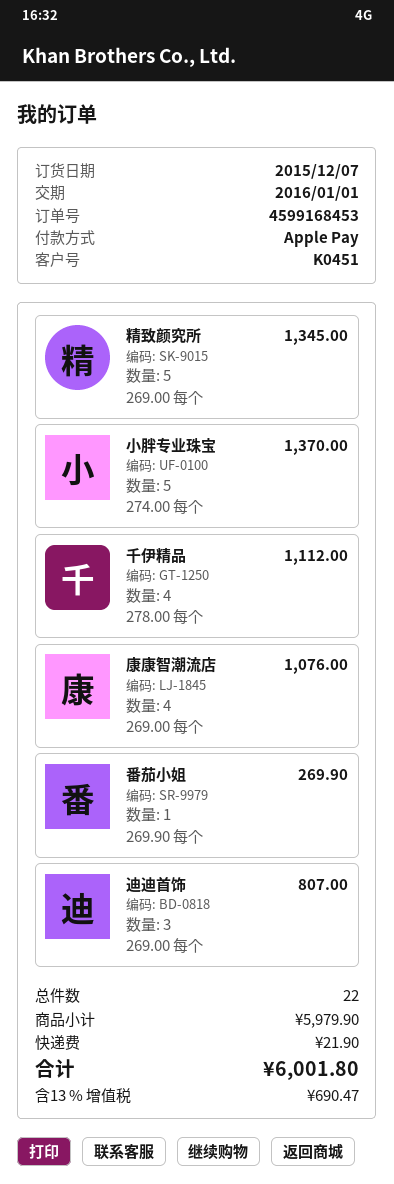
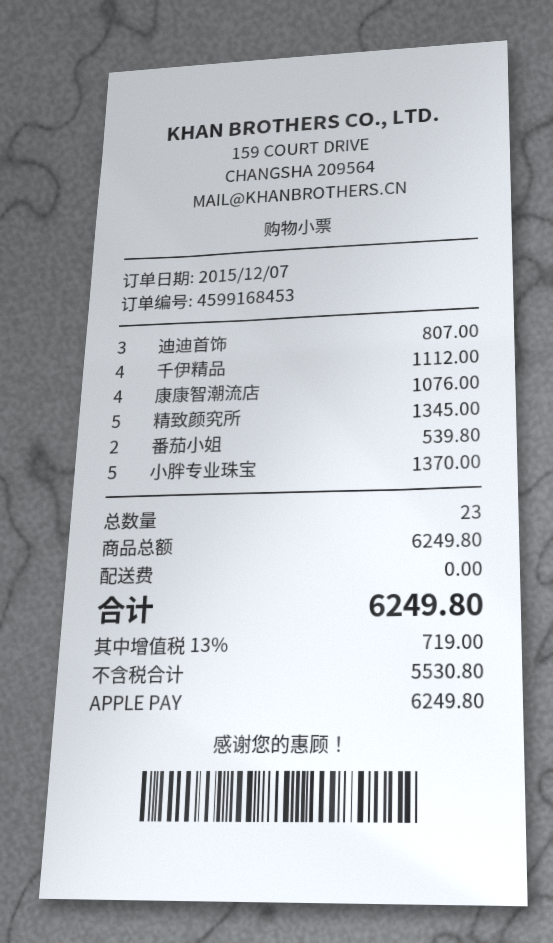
番茄小姐: 1 for 269.90 -> 2 for 539.80
total quantity: 22 -> 23
subtotal: 5979.90 -> 6249.80
shipping: 21.90 -> 0.00
tax: 13% = 690.47 -> 13% = 719.00
total: 6001.80 -> 6249.80

